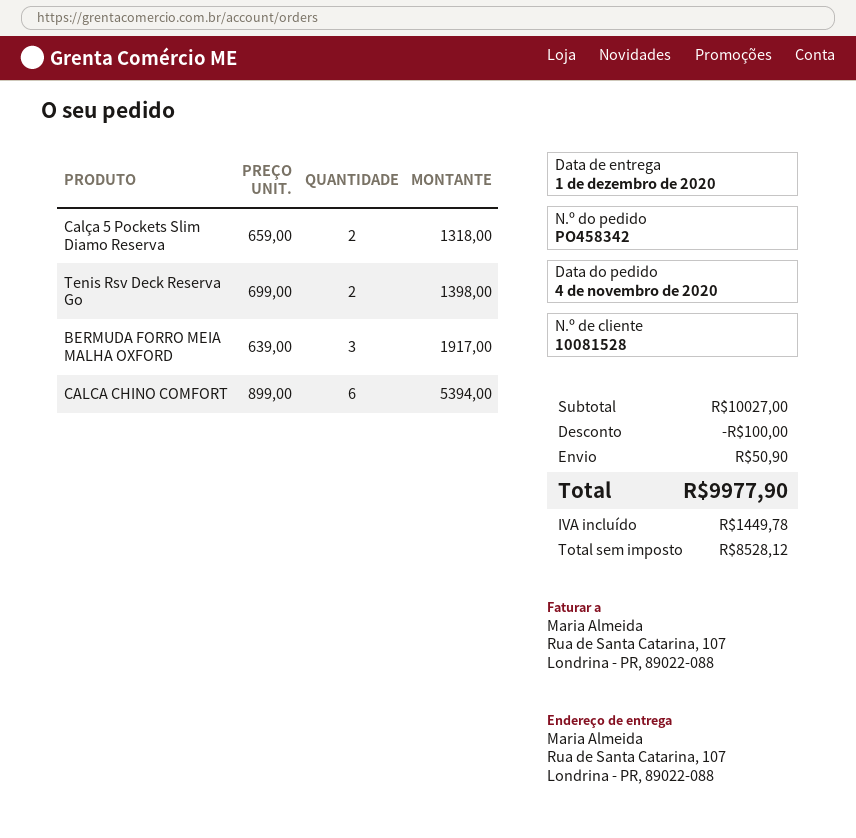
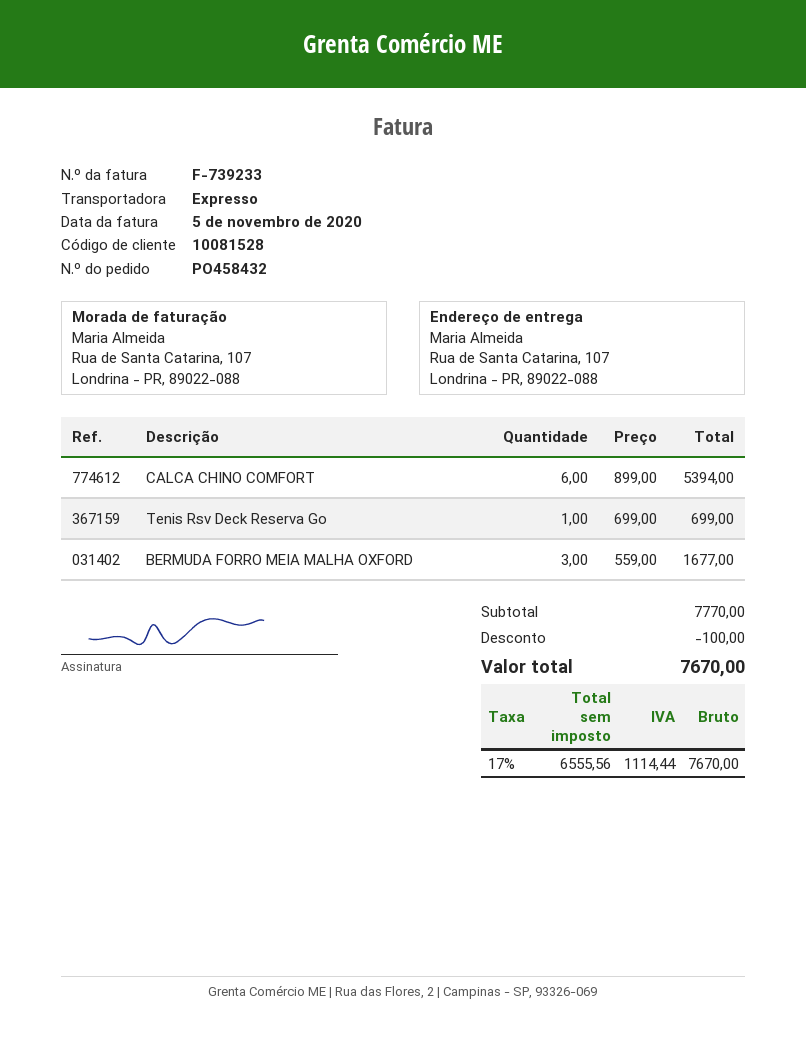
order number: PO458342 -> PO458432
Calça 5 Pockets Slim Diamo Reserva: 2 x 659.00 = 1318.00 -> none
Tenis Rsv Deck Reserva Go: 2 x 699.00 = 1398.00 -> 1 x 699.00 = 699.00
BERMUDA FORRO MEIA MALHA OXFORD: 3 x 639.00 = 1917.00 -> 3 x 559.00 = 1677.00
subtotal: 10027.00 -> 7770.00
shipping: 50.90 -> none
net: 8528.12 -> 6555.56
tax: 1449.78 -> 1114.44
total: 9977.90 -> 7670.00

